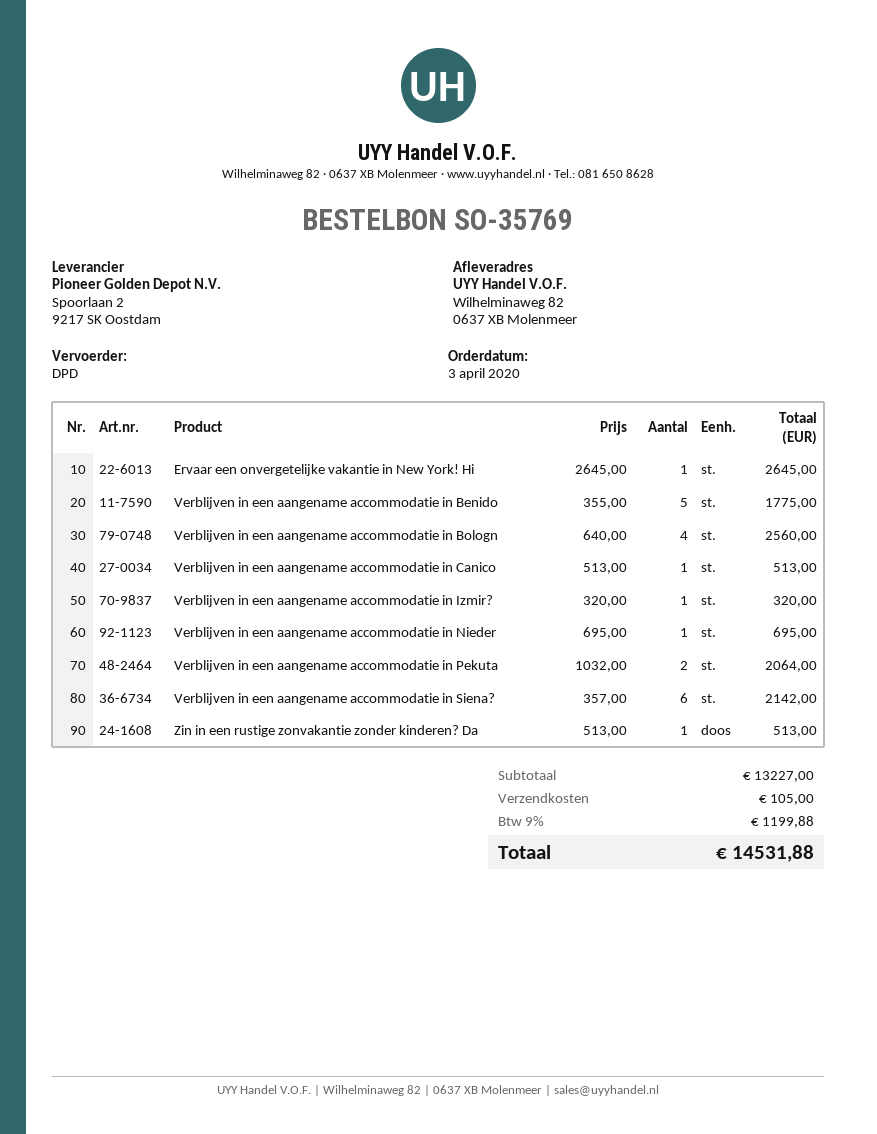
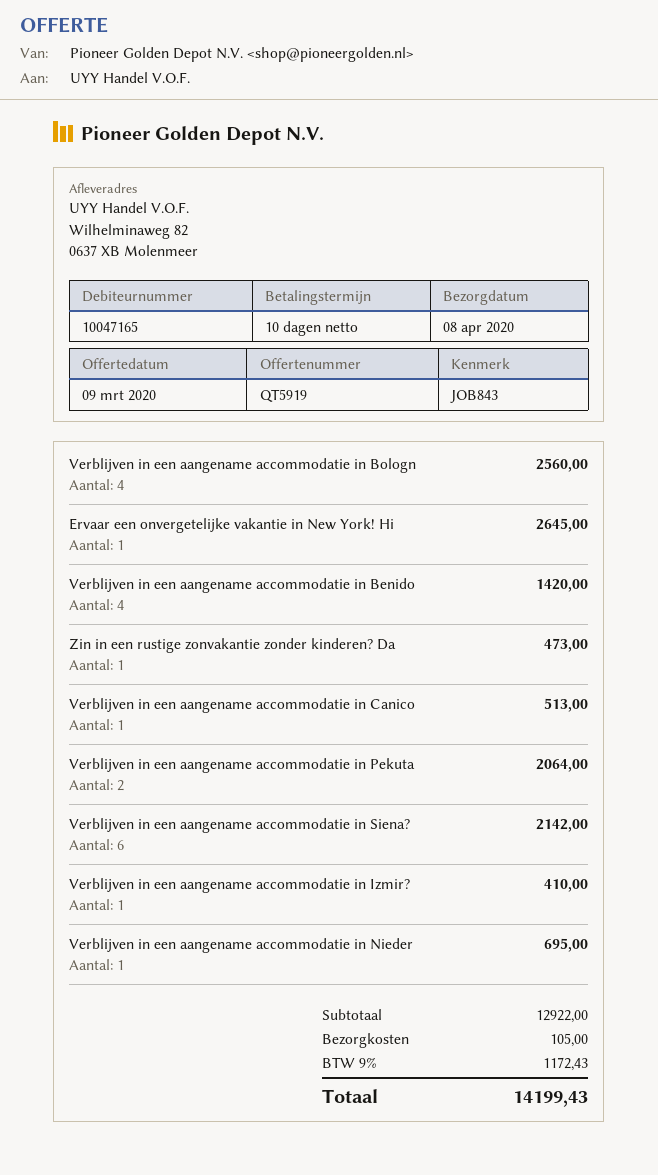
Verblijven in een aangename accommodatie in Benido: 5 for 1775.00 -> 4 for 1420.00
Verblijven in een aangename accommodatie in Izmir?: 1 for 320.00 -> 1 for 410.00
Zin in een rustige zonvakantie zonder kinderen? Da: 1 for 513.00 -> 1 for 473.00
subtotal: 13227.00 -> 12922.00
tax: 9% = 1199.88 -> 9% = 1172.43
total: 14531.88 -> 14199.43

